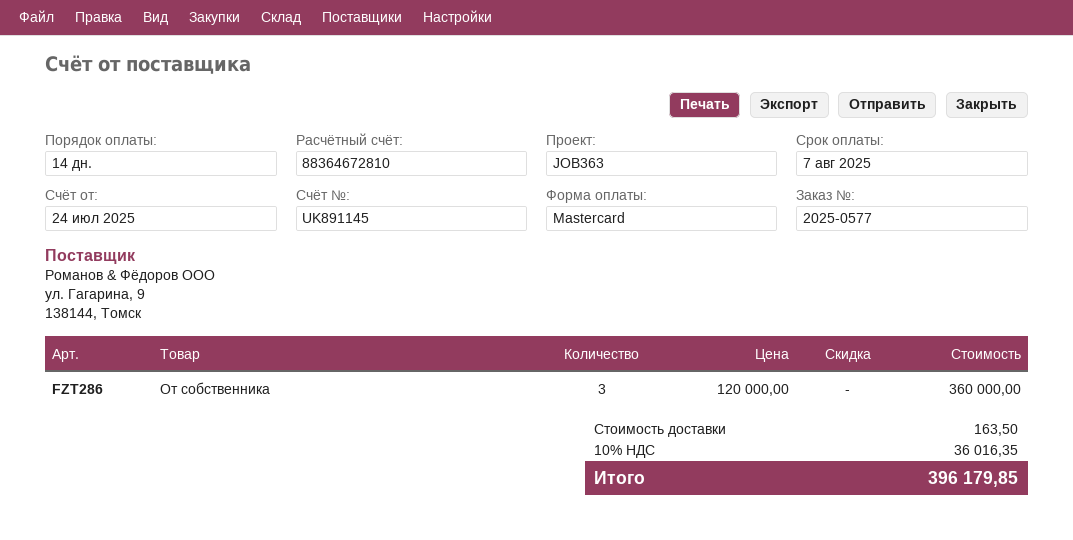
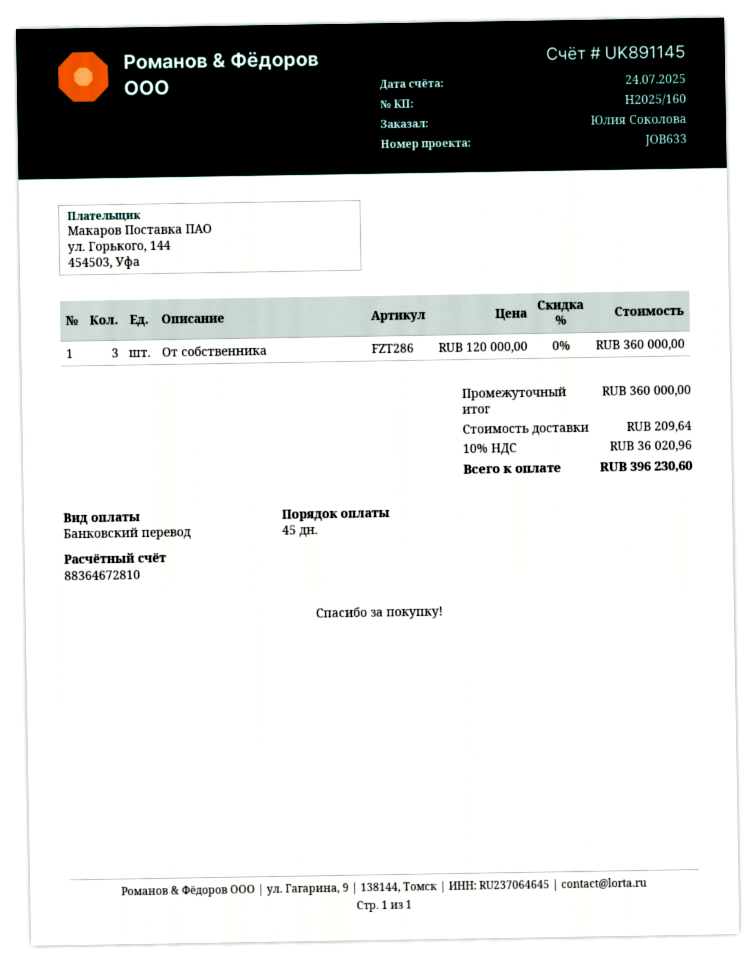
payment terms: 14 days -> 45 days
reference: JOB363 -> JOB633
payment method: Mastercard -> bank transfer
shipping: 163.50 -> 209.64
tax: 10% = 36016.35 -> 10% = 36020.96
total: 396179.85 -> 396230.60

